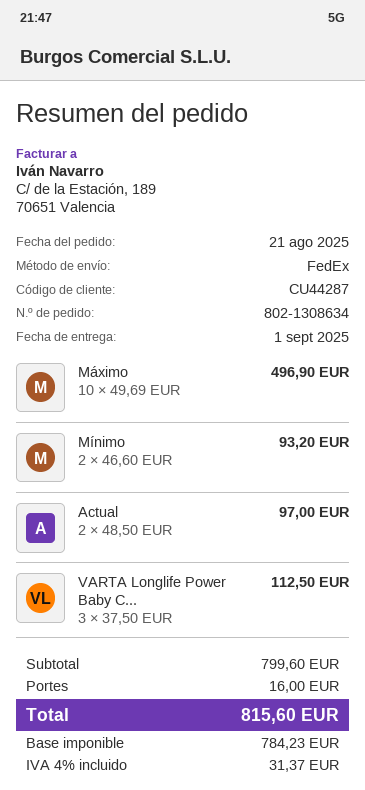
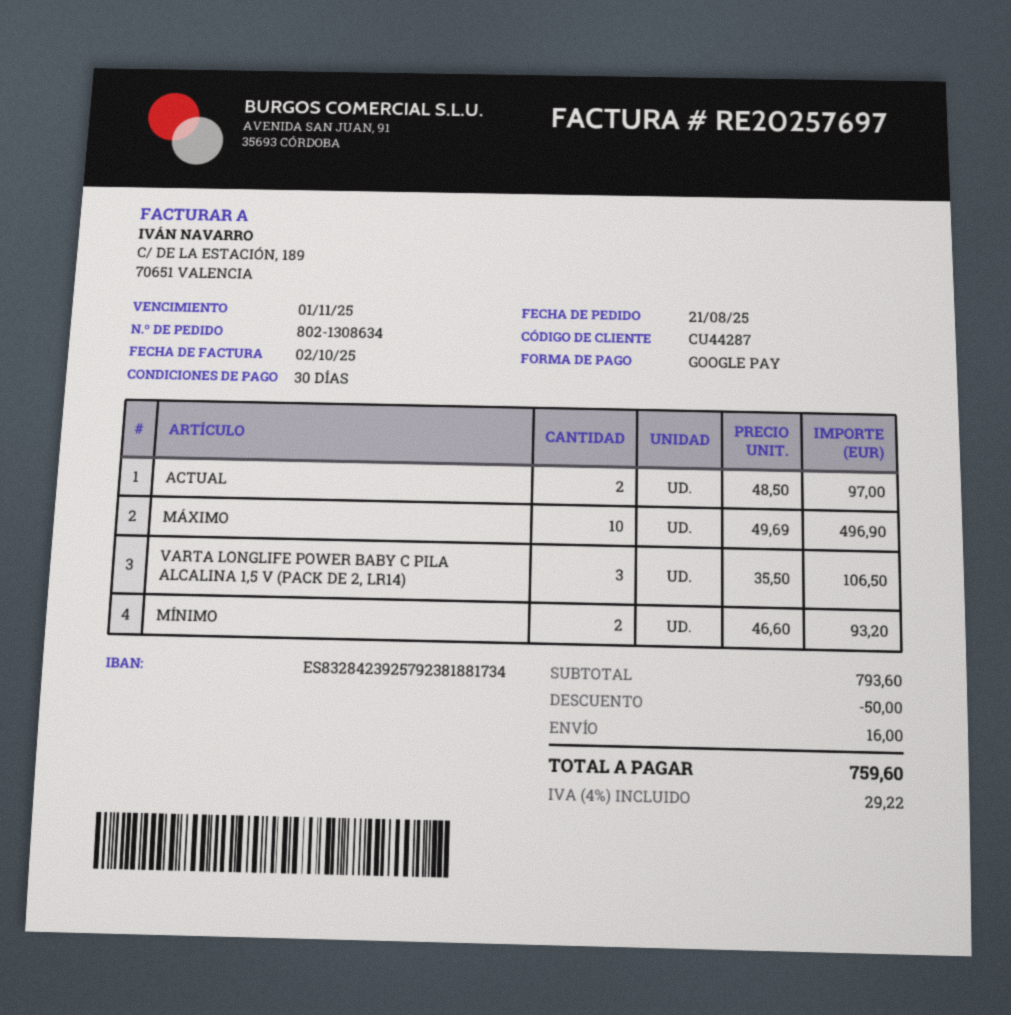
VARTA Longlife Power Baby C...: 3 x 37.50 = 112.50 -> 3 x 35.50 = 106.50
subtotal: 799.60 -> 793.60
discount: none -> 50.00
tax: 4% = 31.37 -> 4% = 29.22
total: 815.60 -> 759.60

